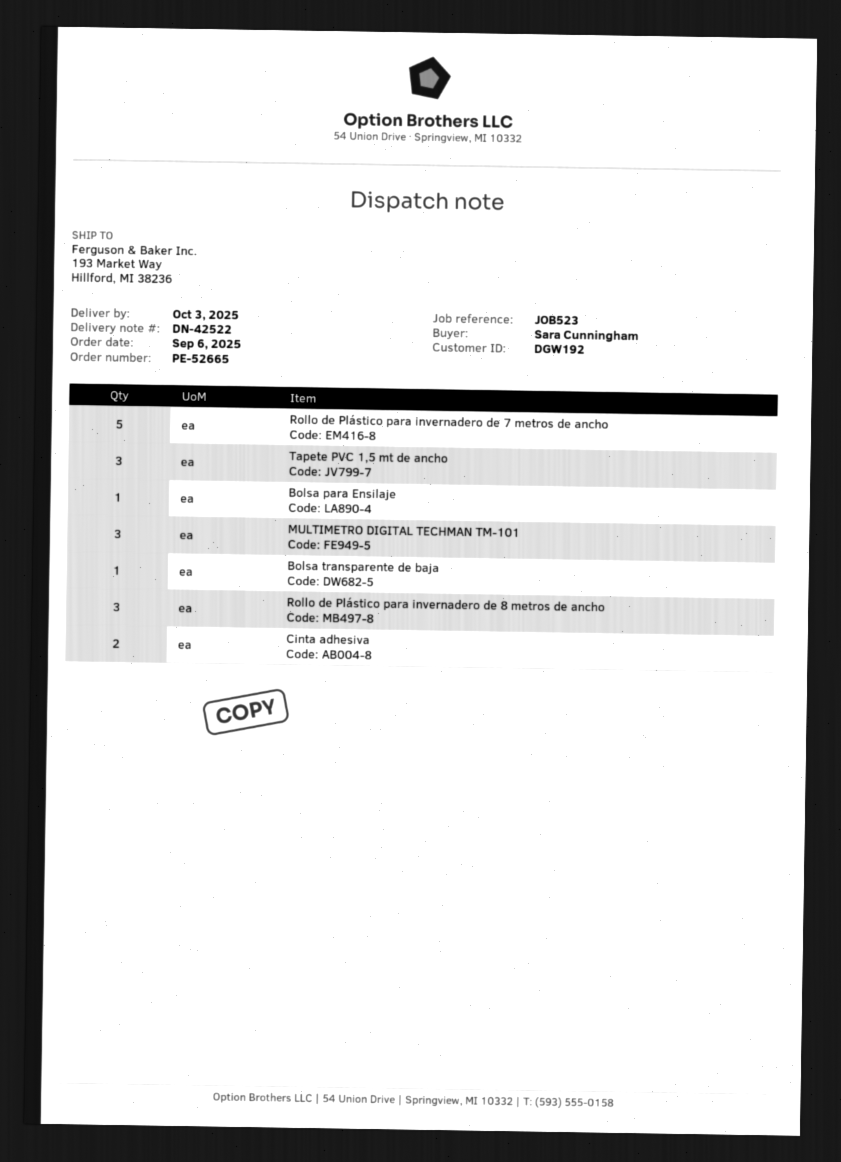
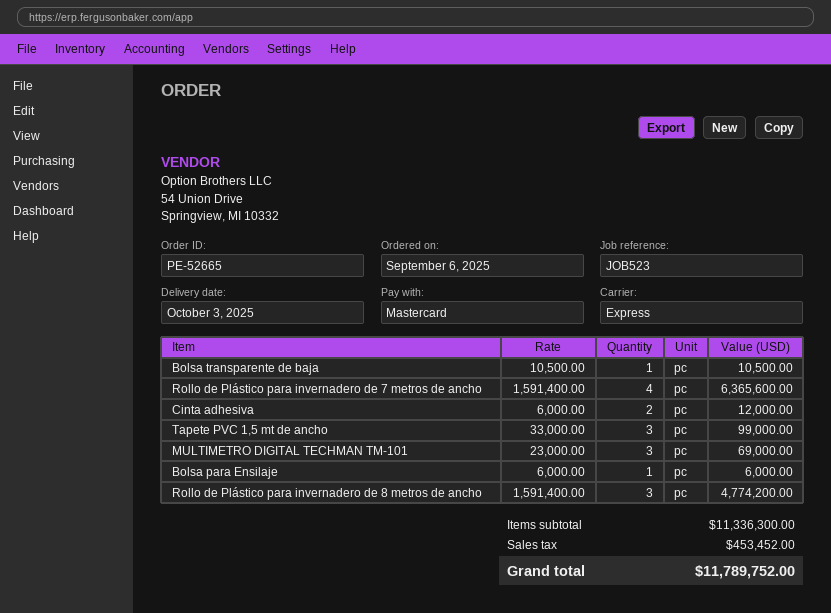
Rollo de Plástico para invernadero de 7 metros de ancho: 5 -> 4

